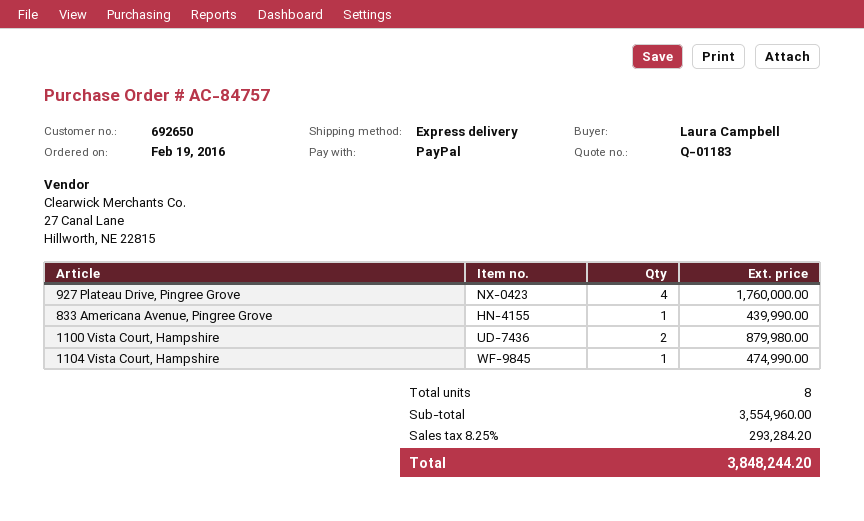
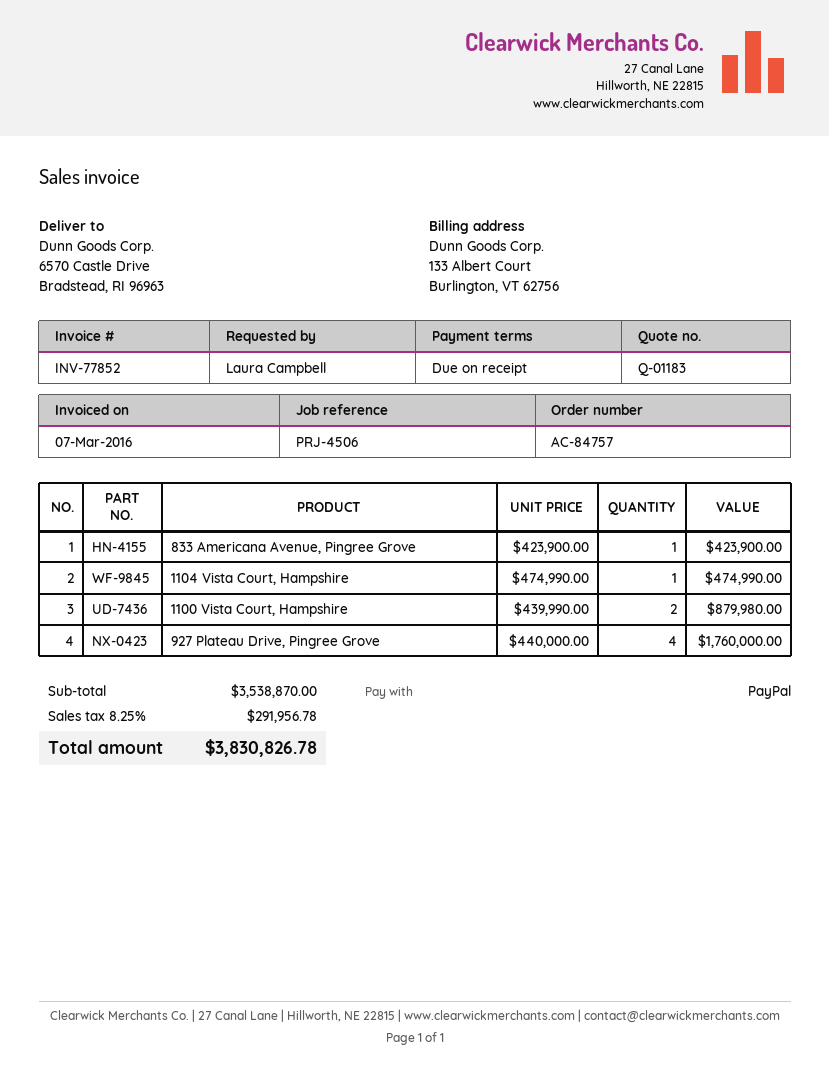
833 Americana Avenue, Pingree Grove: 1 for 439990.00 -> 1 for 423900.00
subtotal: 3554960.00 -> 3538870.00
tax: 8.25% = 293284.20 -> 8.25% = 291956.78
total: 3848244.20 -> 3830826.78

